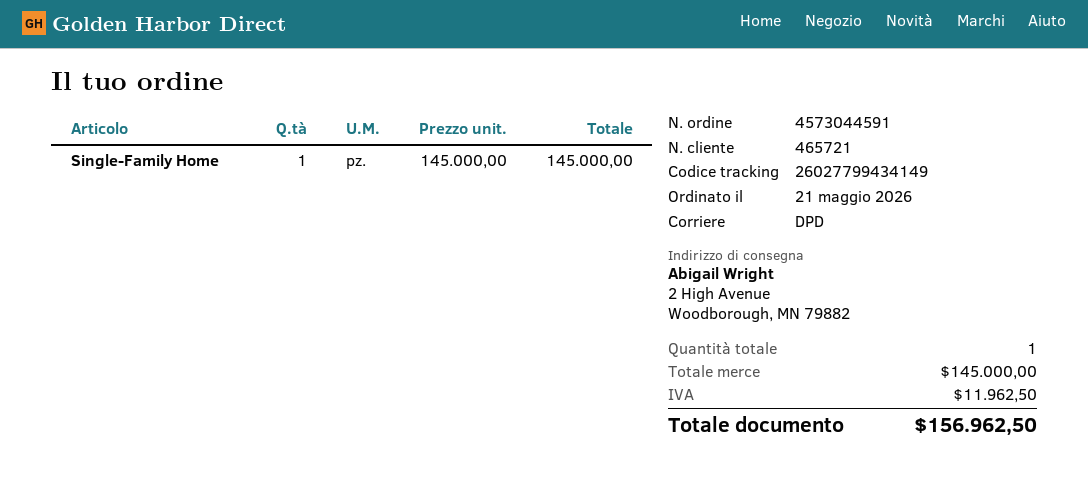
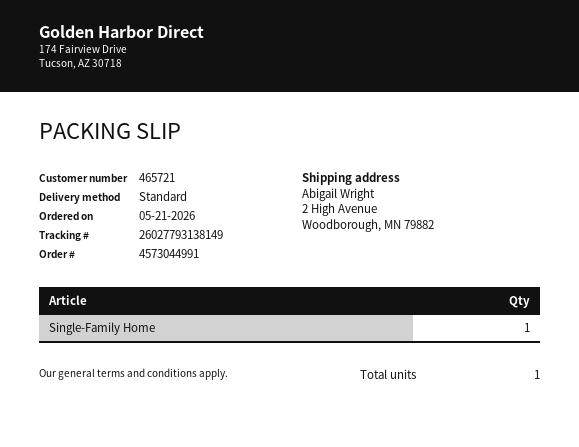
order number: 4573044591 -> 4573044991
shipping method: DPD -> standard
tracking number: 26027799434149 -> 26027793138149

